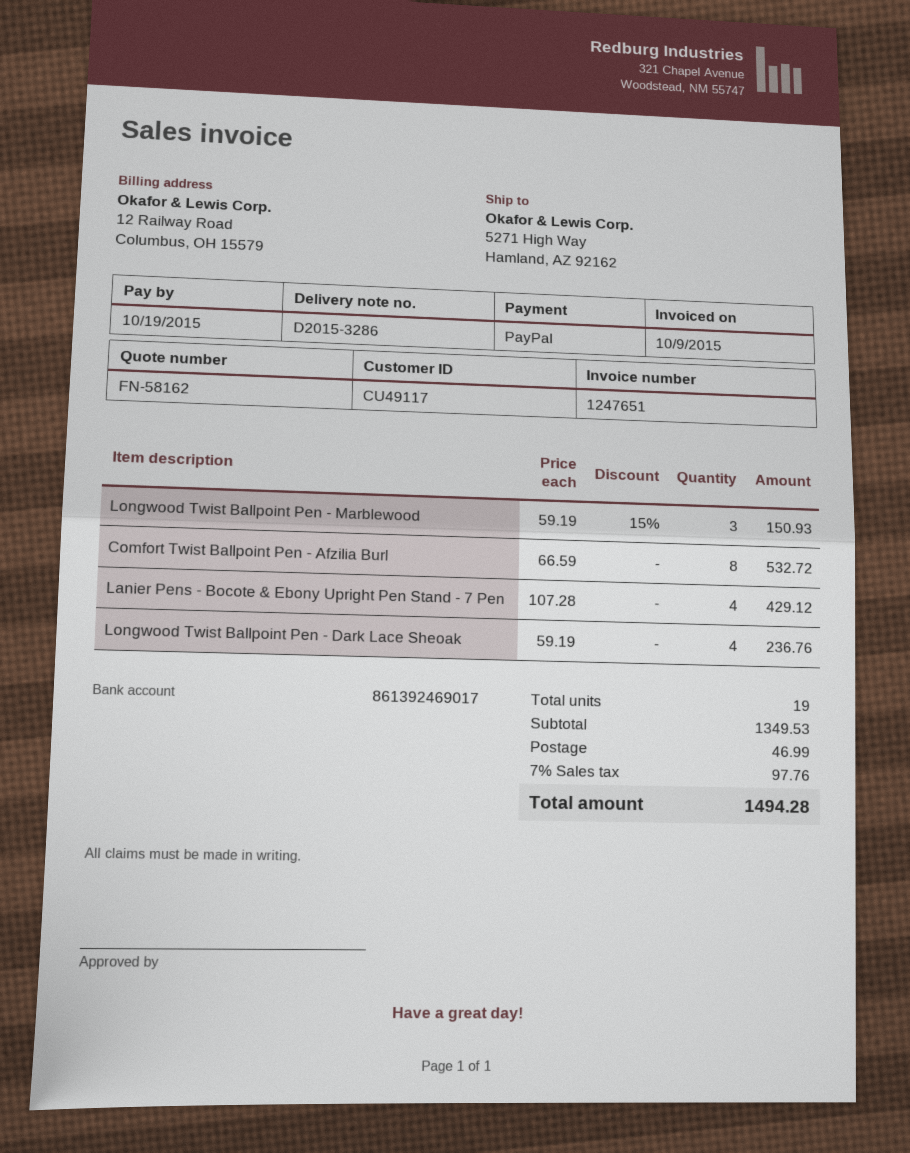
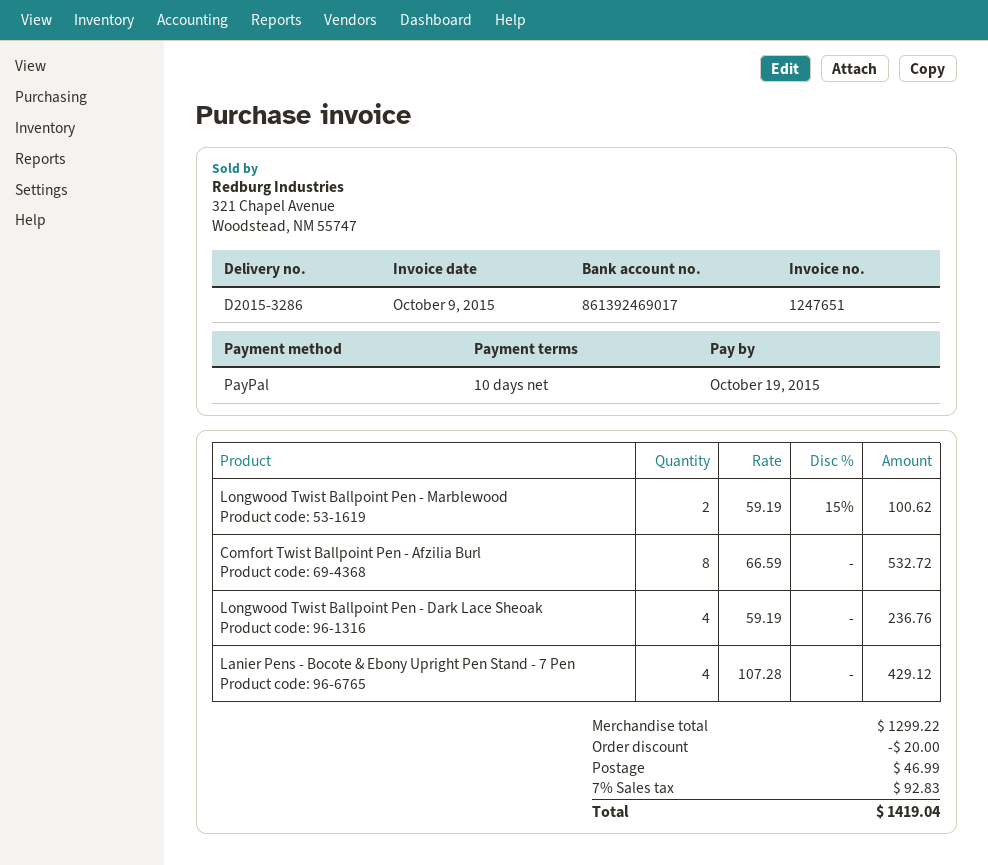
Longwood Twist Ballpoint Pen - Marblewood: 3 x 59.19 - 15% = 150.93 -> 2 x 59.19 - 15% = 100.62
subtotal: 1349.53 -> 1299.22
discount: none -> 20.00
tax: 7% = 97.76 -> 7% = 92.83
total: 1494.28 -> 1419.04

